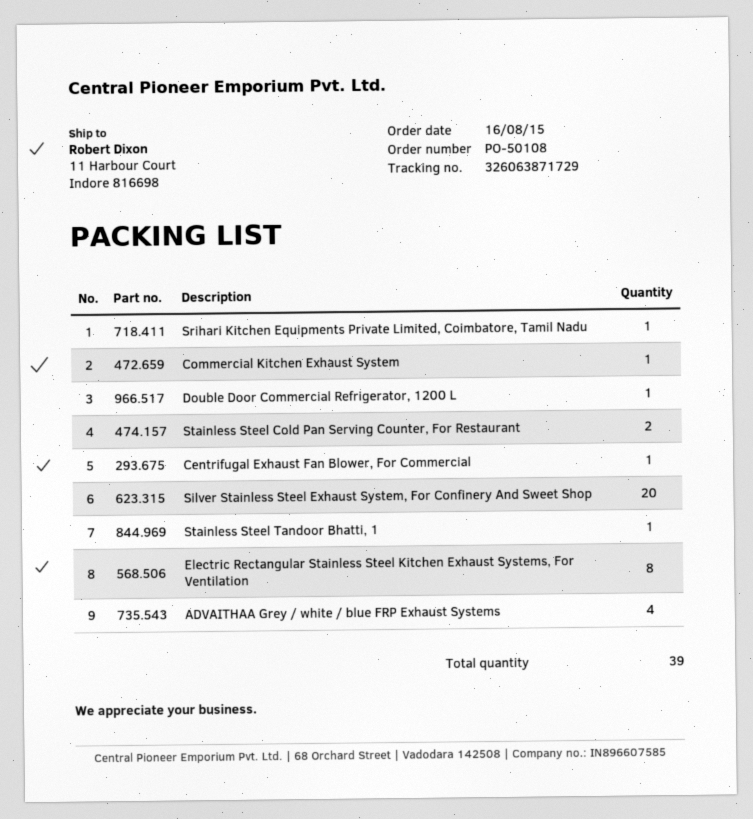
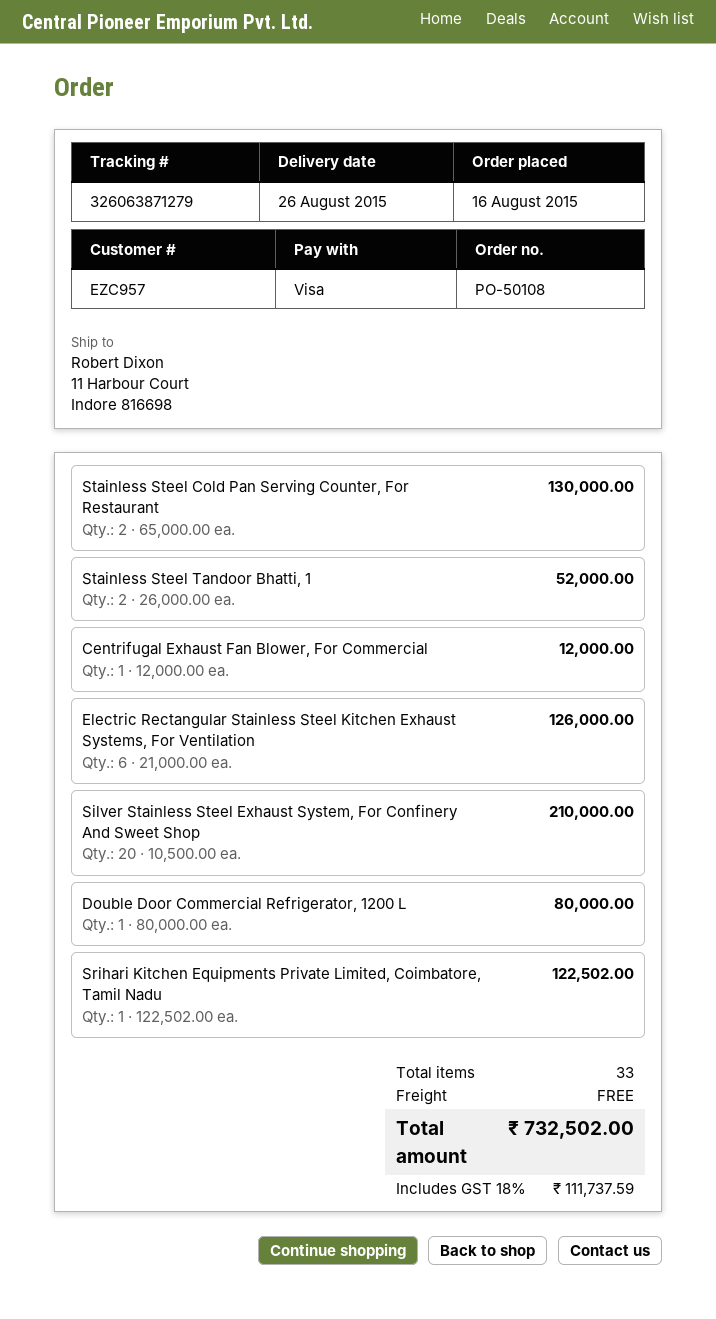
tracking number: 326063871729 -> 326063871279
Commercial Kitchen Exhaust System: 1 -> none
Stainless Steel Tandoor Bhatti, 1: 1 -> 2
Electric Rectangular Stainless Steel Kitchen Exhaust Systems, For Ventilation: 8 -> 6
ADVAITHAA Grey / white / blue FRP Exhaust Systems: 4 -> none
total quantity: 39 -> 33

